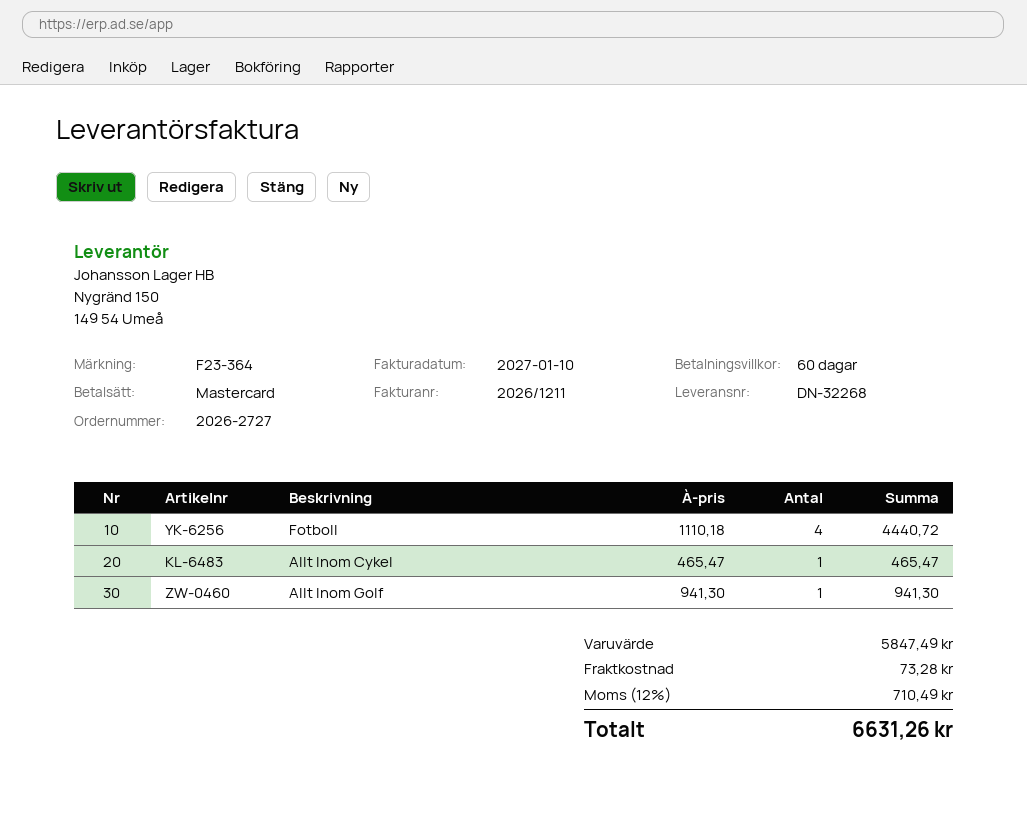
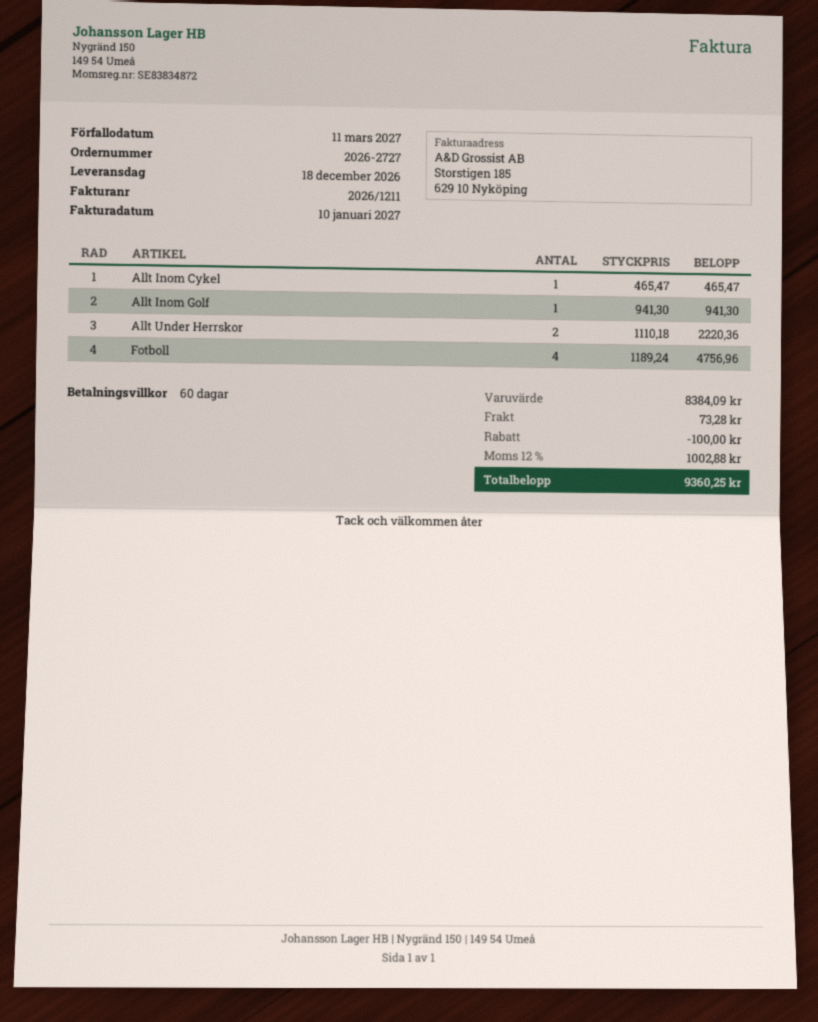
Fotboll: 4 x 1110.18 = 4440.72 -> 4 x 1189.24 = 4756.96
Allt Under Herrskor: none -> 2 x 1110.18 = 2220.36
subtotal: 5847.49 -> 8384.09
discount: none -> 100.00
tax: 12% = 710.49 -> 12% = 1002.88
total: 6631.26 -> 9360.25

